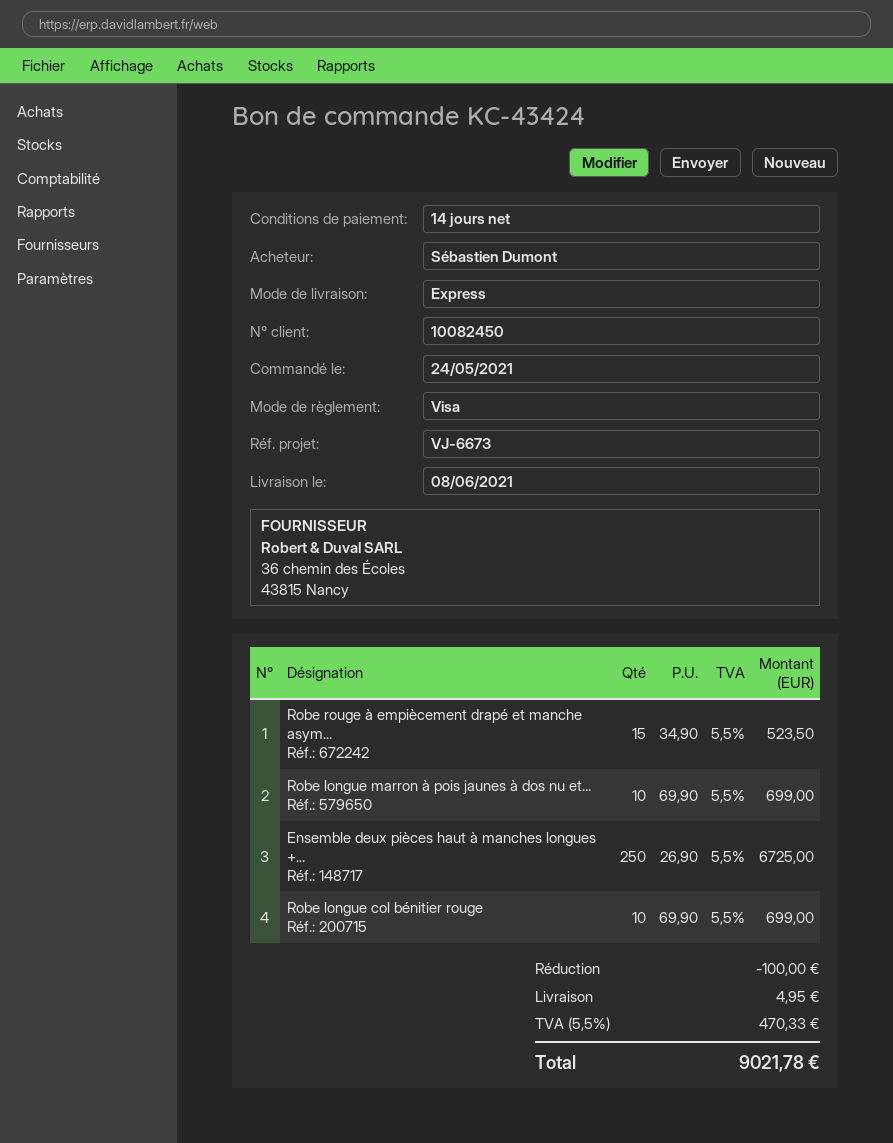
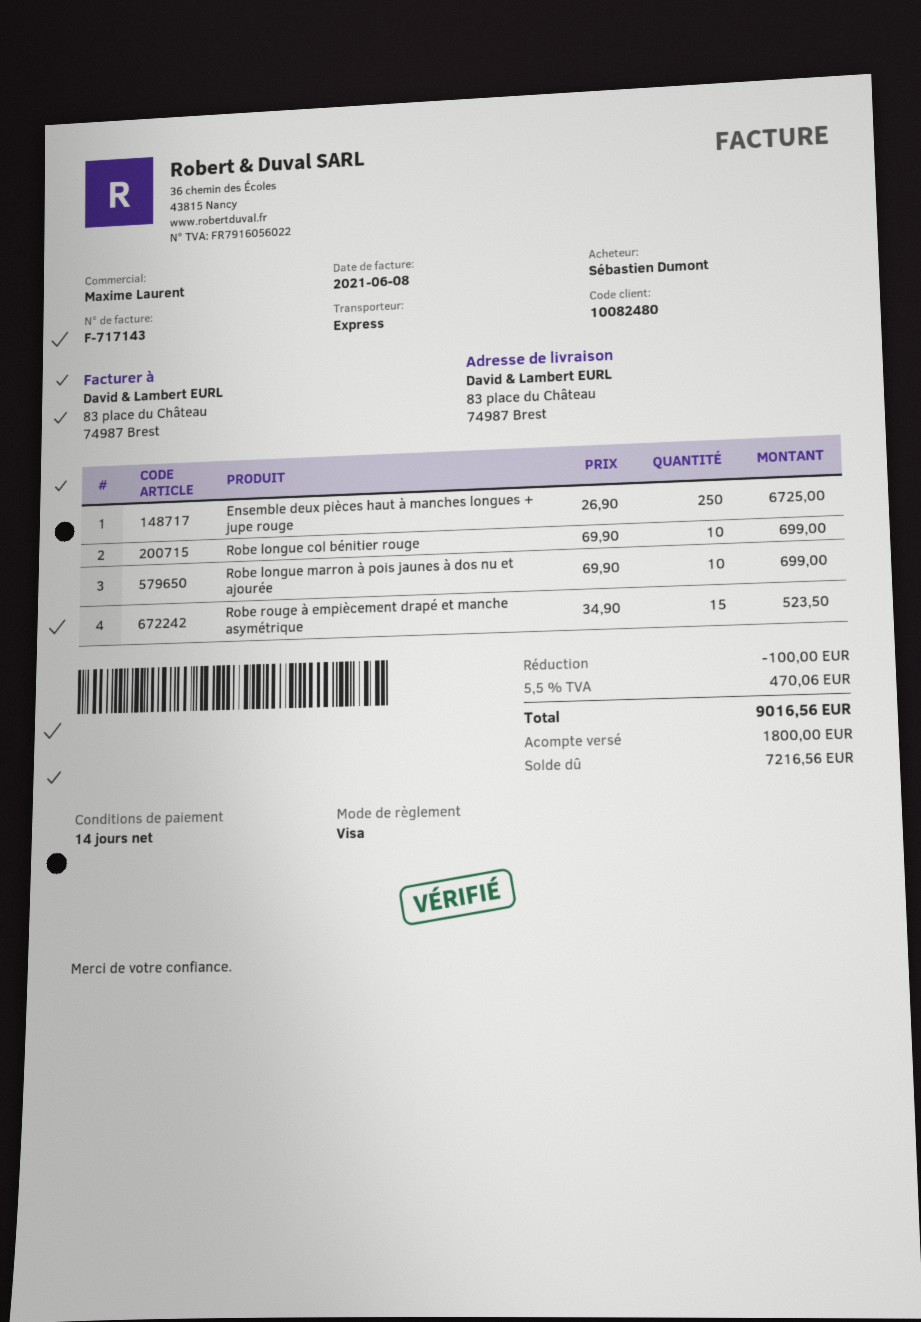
customer number: 10082450 -> 10082480
shipping: 4.95 -> none
tax: 5.5% = 470.33 -> 5.5% = 470.06
total: 9021.78 -> 9016.56

